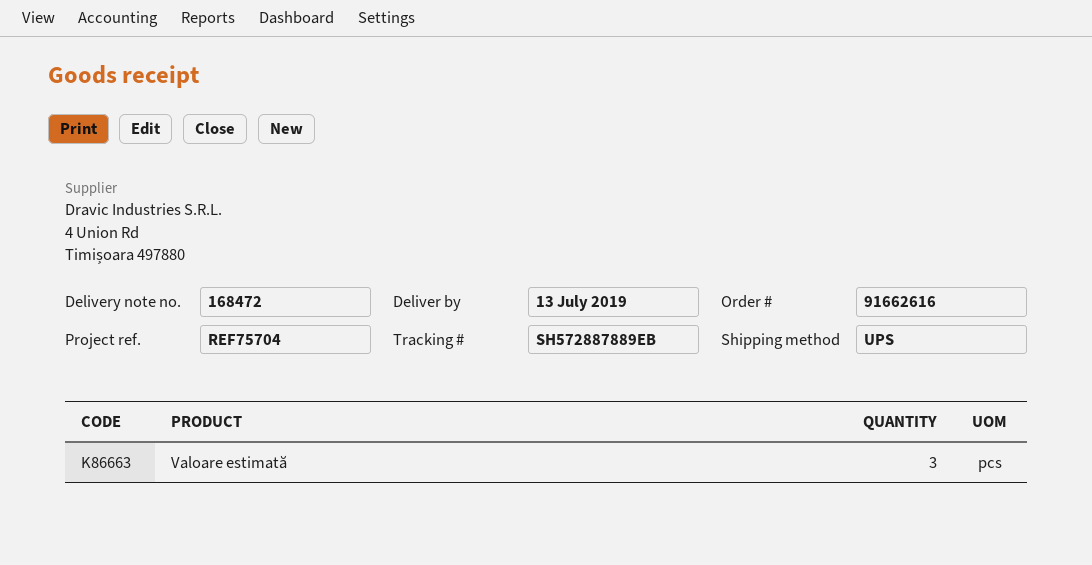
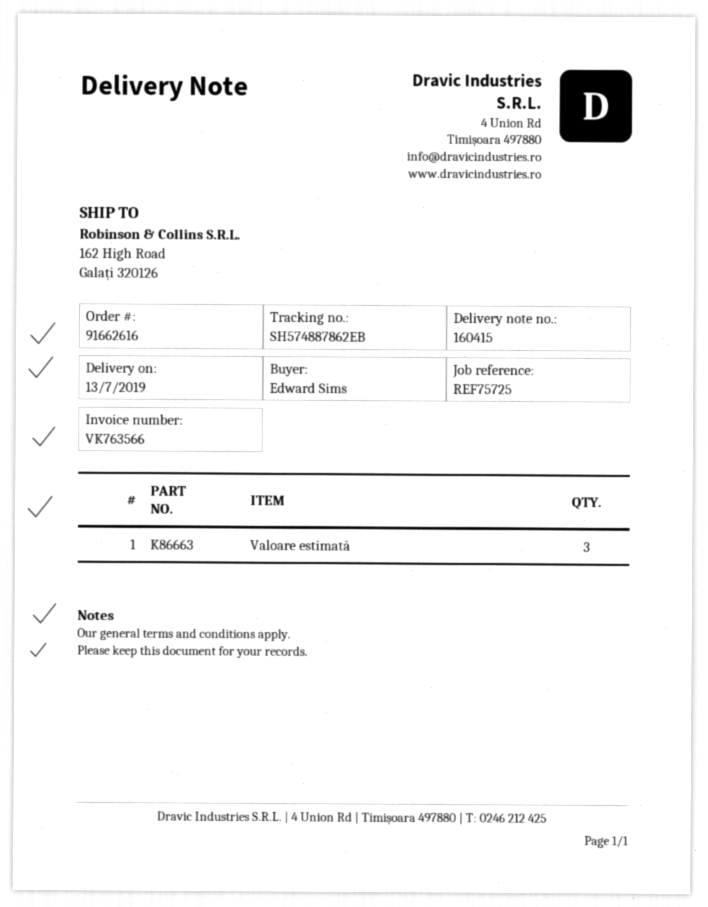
delivery note number: 168472 -> 160415
reference: REF75704 -> REF75725
tracking number: SH572887889EB -> SH574887862EB

